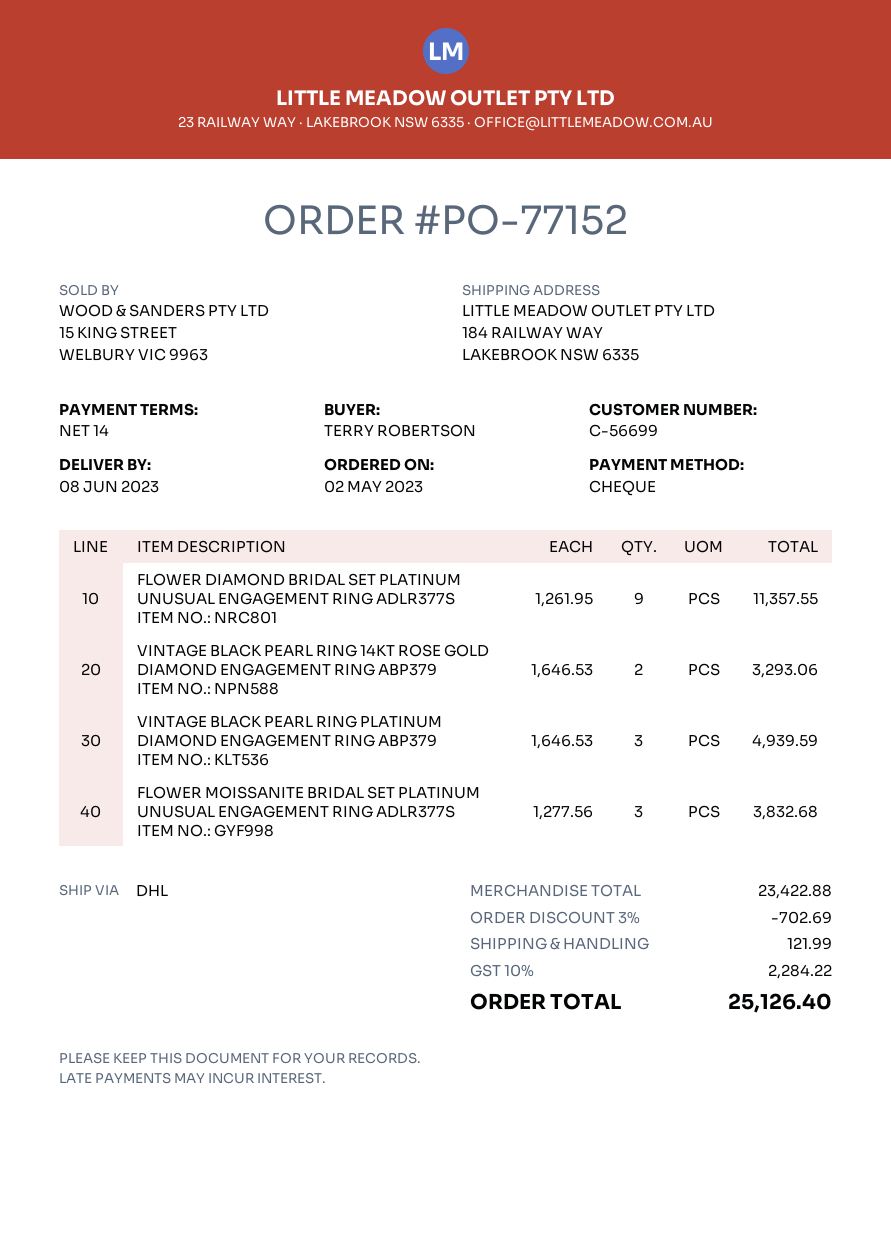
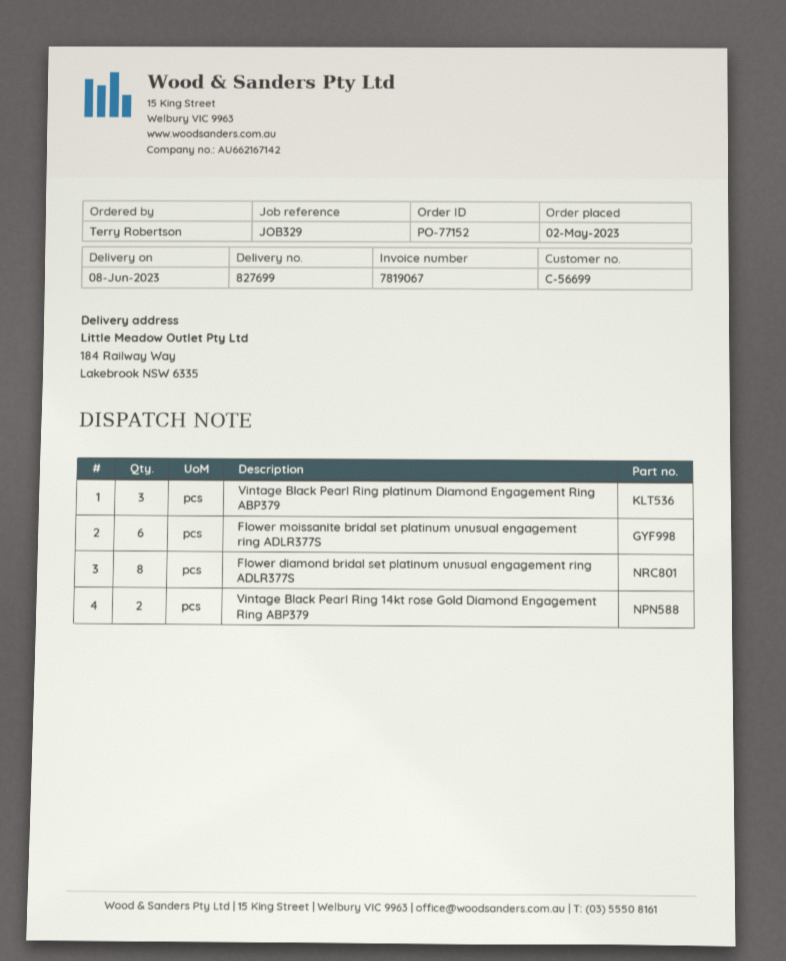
FLOWER DIAMOND BRIDAL SET PLATINUM UNUSUAL ENGAGEMENT RING ADLR377S: 9 -> 8
FLOWER MOISSANITE BRIDAL SET PLATINUM UNUSUAL ENGAGEMENT RING ADLR377S: 3 -> 6

